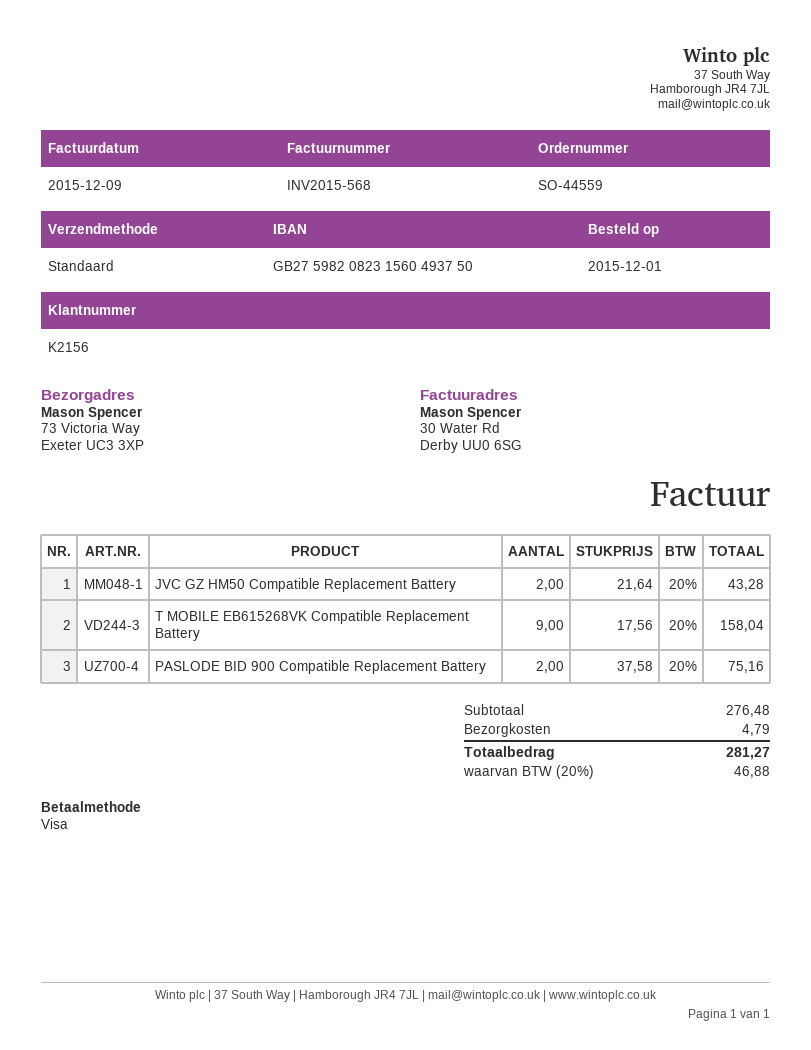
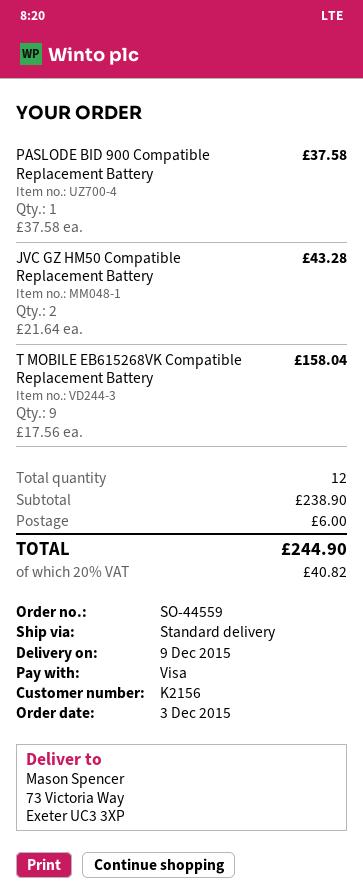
order date: 2015-12-01 -> 2015-12-03
PASLODE BID 900 Compatible Replacement Battery: 2 x 37.58 = 75.16 -> 1 x 37.58 = 37.58
subtotal: 276.48 -> 238.90
shipping: 4.79 -> 6.00
tax: 20% = 46.88 -> 20% = 40.82
total: 281.27 -> 244.90

